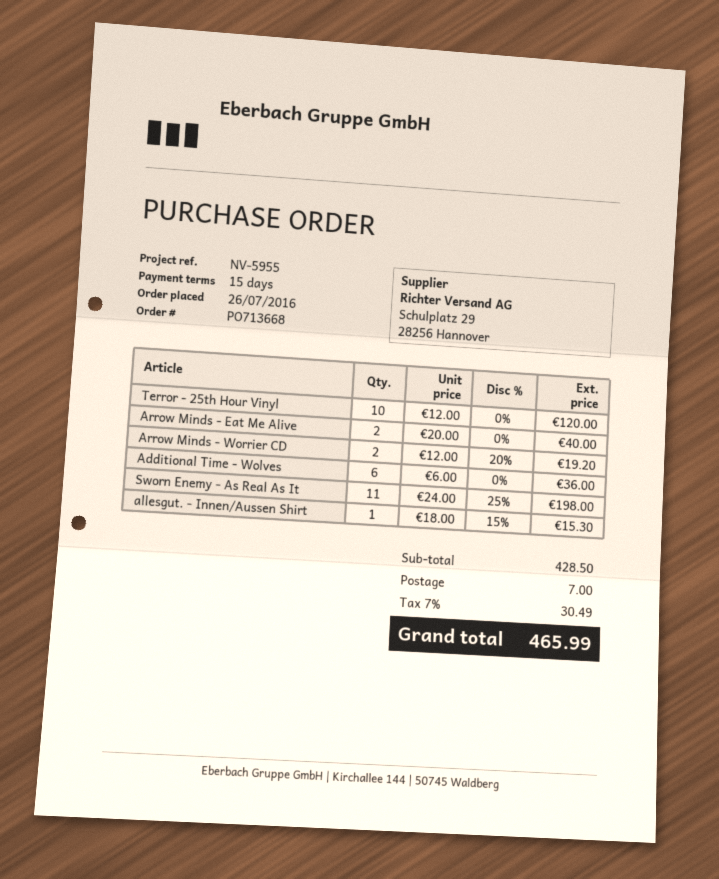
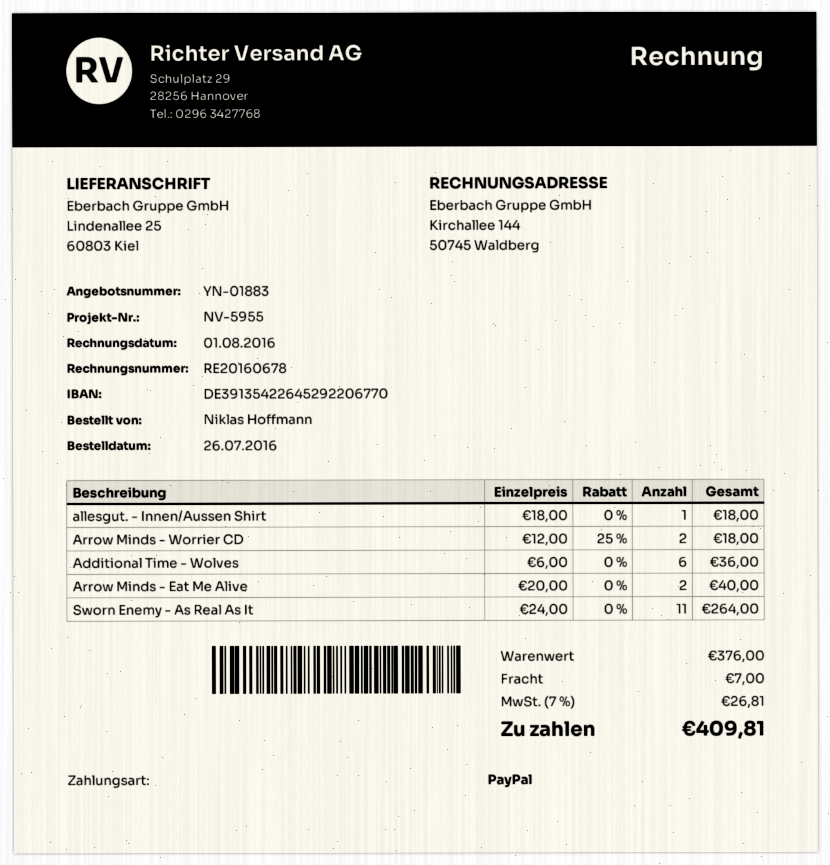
Terror - 25th Hour Vinyl: 10 x 12.00 = 120.00 -> none
Arrow Minds - Worrier CD: 2 x 12.00 - 20% = 19.20 -> 2 x 12.00 - 25% = 18.00
Sworn Enemy - As Real As It: 11 x 24.00 - 25% = 198.00 -> 11 x 24.00 = 264.00
allesgut. - Innen/Aussen Shirt: 1 x 18.00 - 15% = 15.30 -> 1 x 18.00 = 18.00
subtotal: 428.50 -> 376.00
tax: 7% = 30.49 -> 7% = 26.81
total: 465.99 -> 409.81

